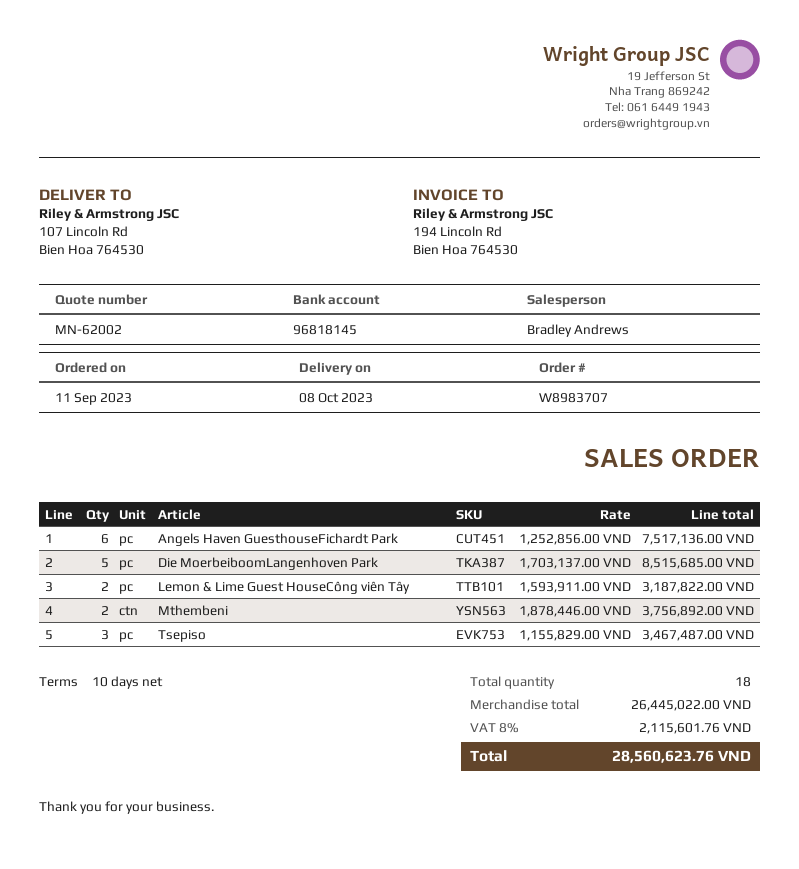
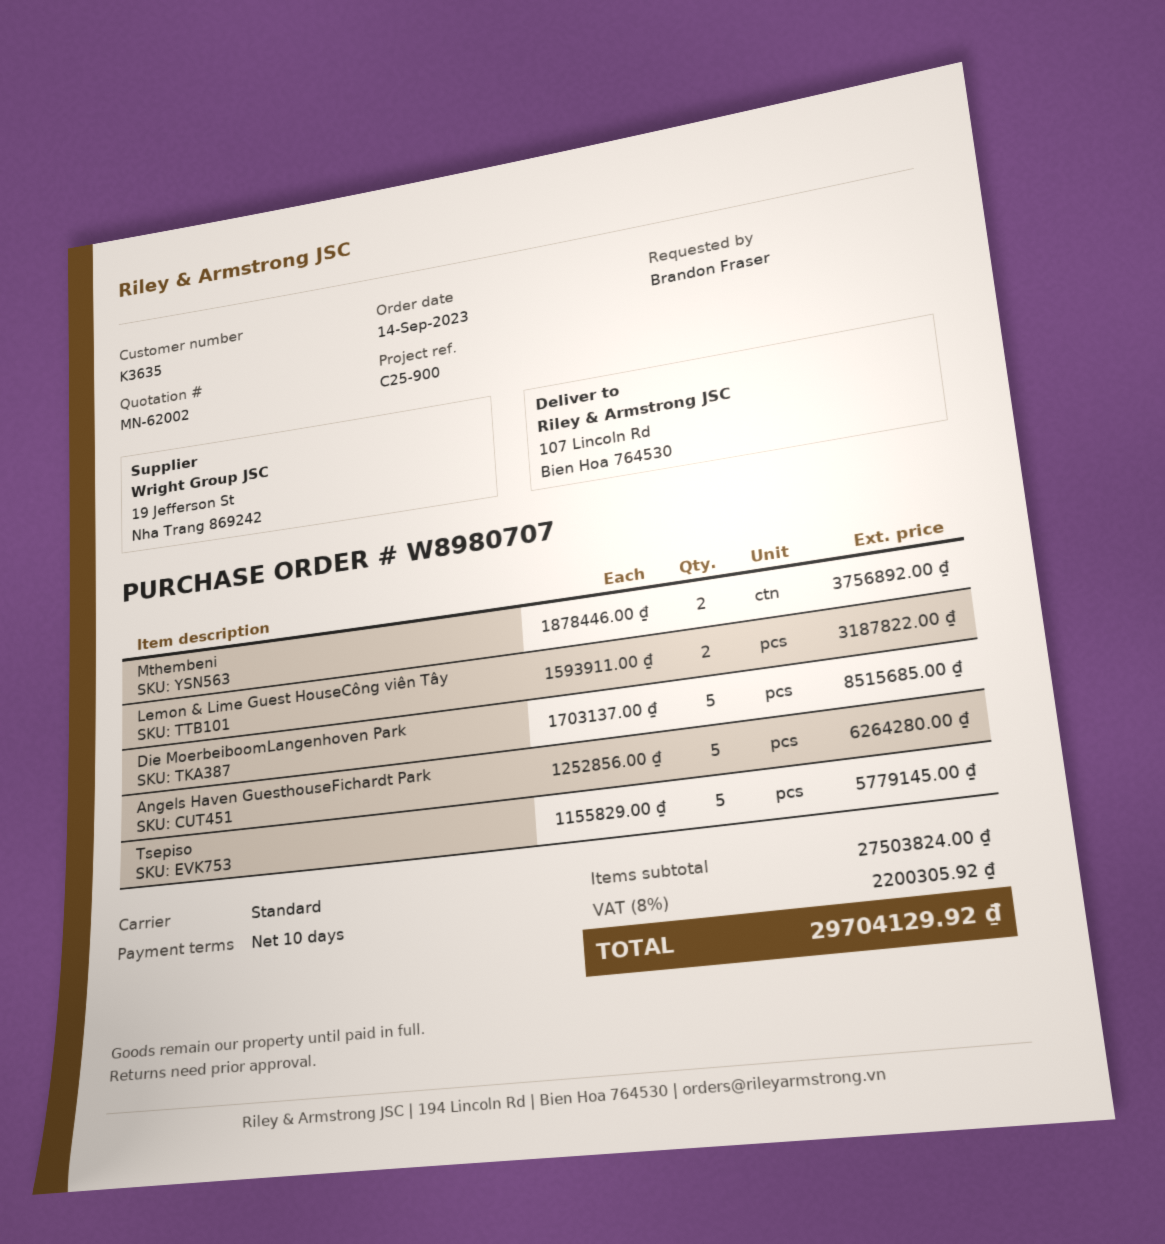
order number: W8983707 -> W8980707
order date: 2023-09-11 -> 2023-09-14
Angels Haven GuesthouseFichardt Park: 6 x 1252856.00 = 7517136.00 -> 5 x 1252856.00 = 6264280.00
Tsepiso: 3 x 1155829.00 = 3467487.00 -> 5 x 1155829.00 = 5779145.00
subtotal: 26445022.00 -> 27503824.00
tax: 8% = 2115601.76 -> 8% = 2200305.92
total: 28560623.76 -> 29704129.92

